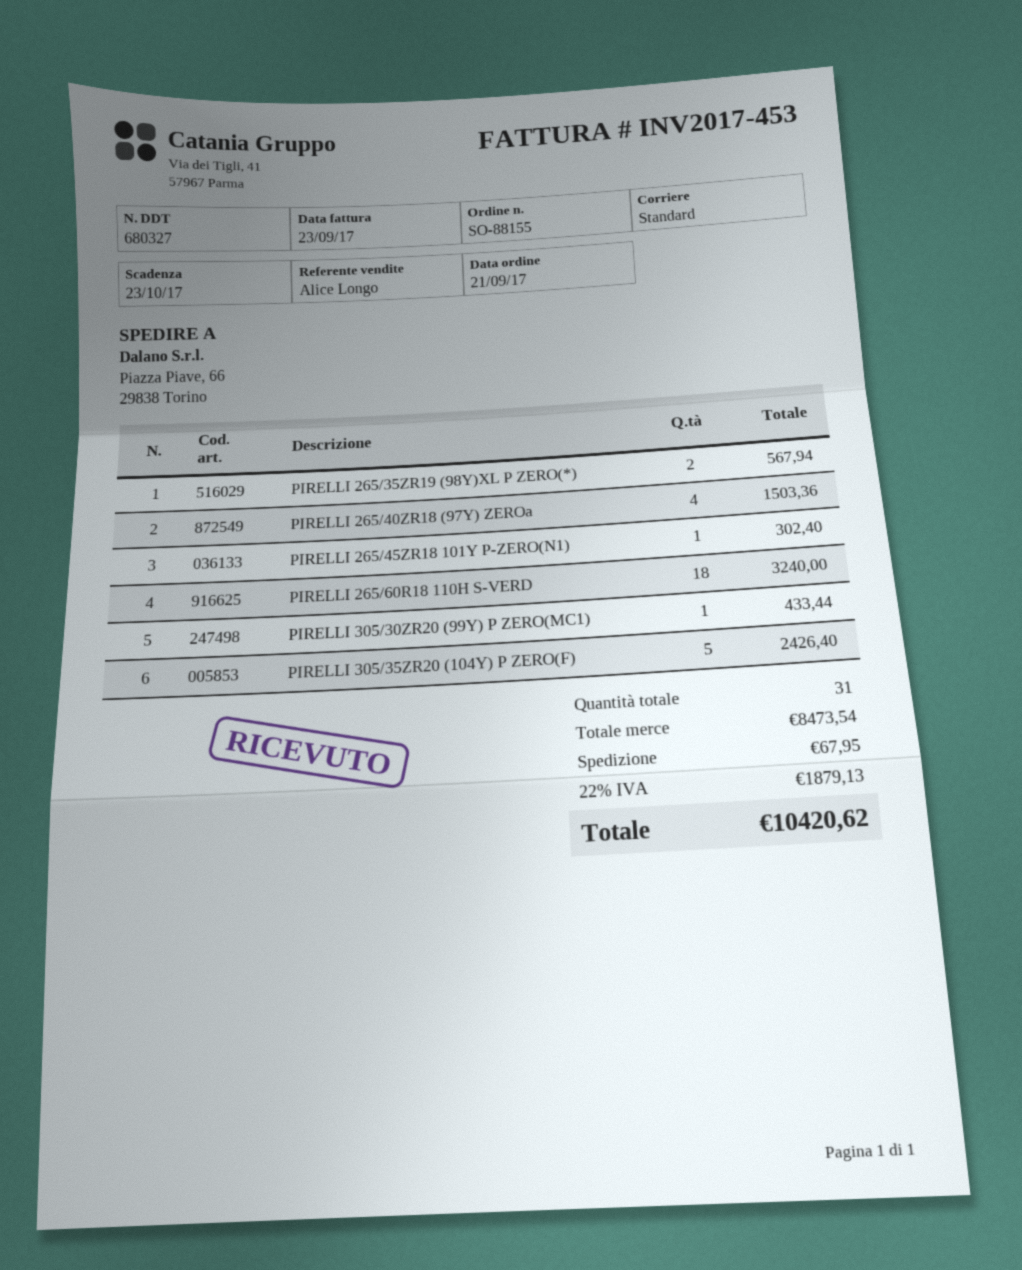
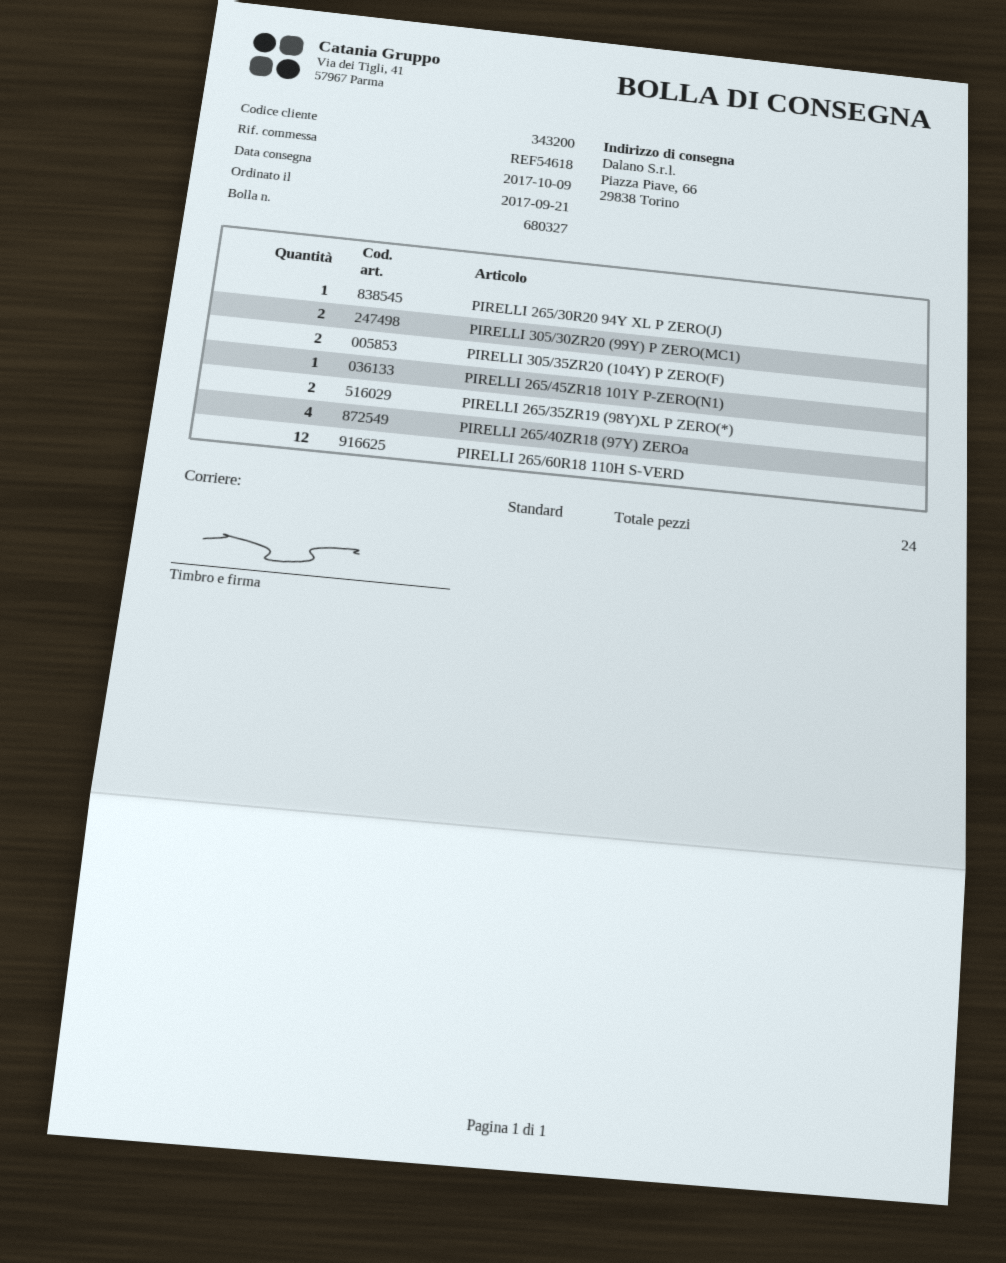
PIRELLI 265/60R18 110H S-VERD: 18 -> 12
PIRELLI 305/30ZR20 (99Y) P ZERO(MC1): 1 -> 2
PIRELLI 305/35ZR20 (104Y) P ZERO(F): 5 -> 2
PIRELLI 265/30R20 94Y XL P ZERO(J): none -> 1
total quantity: 31 -> 24

